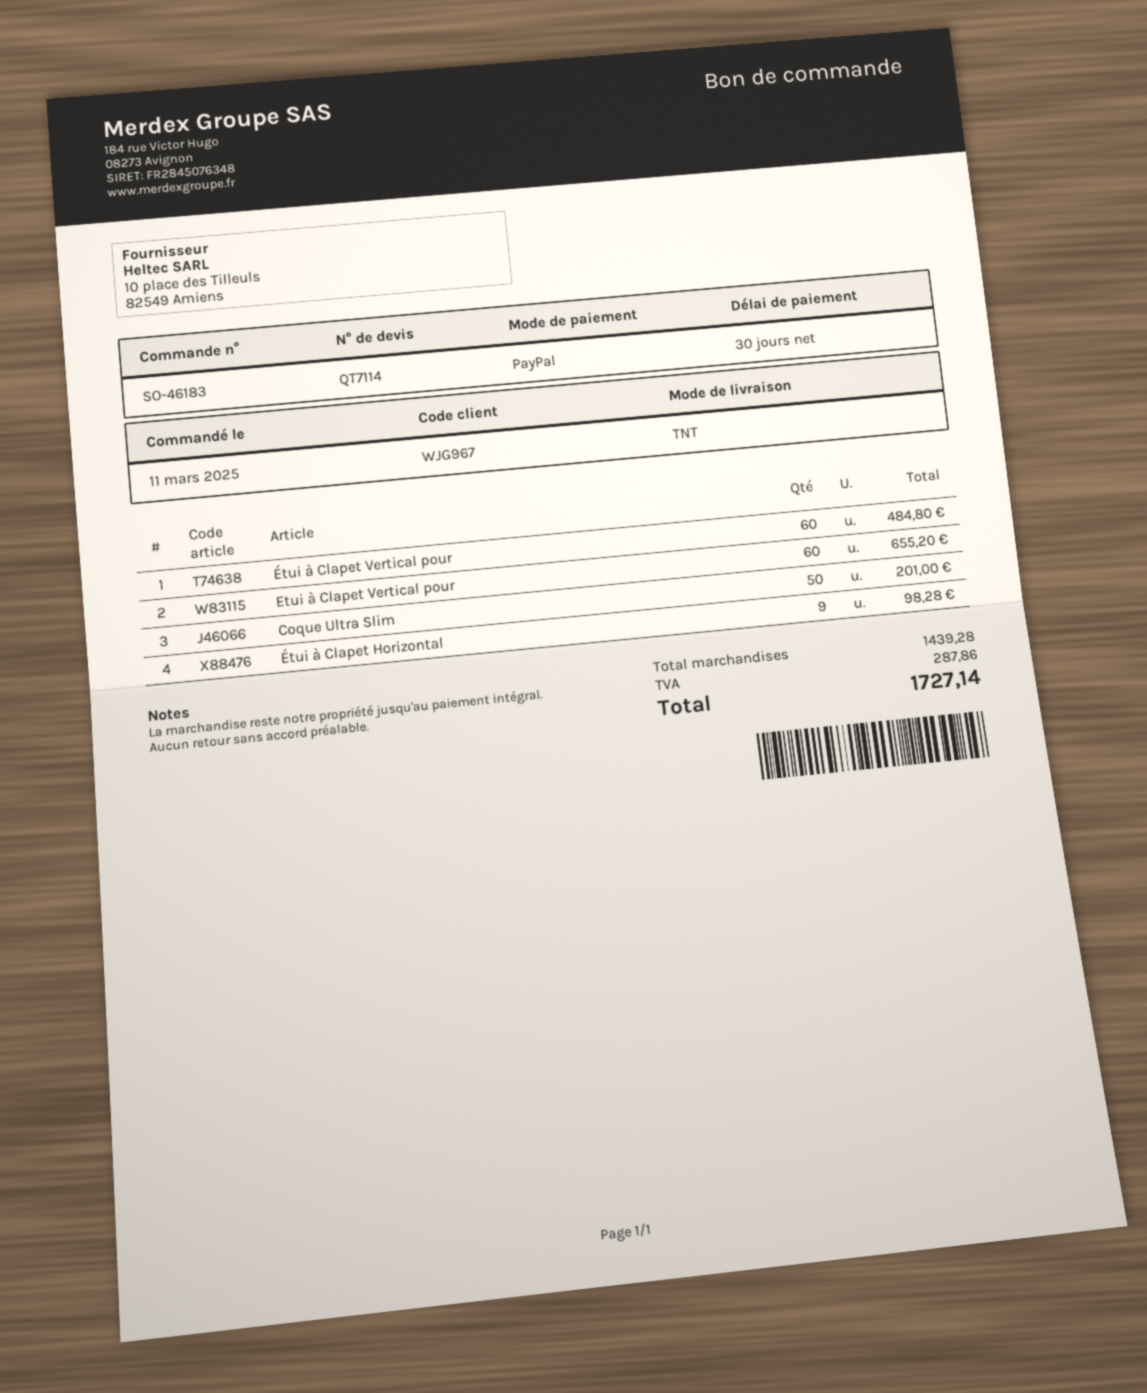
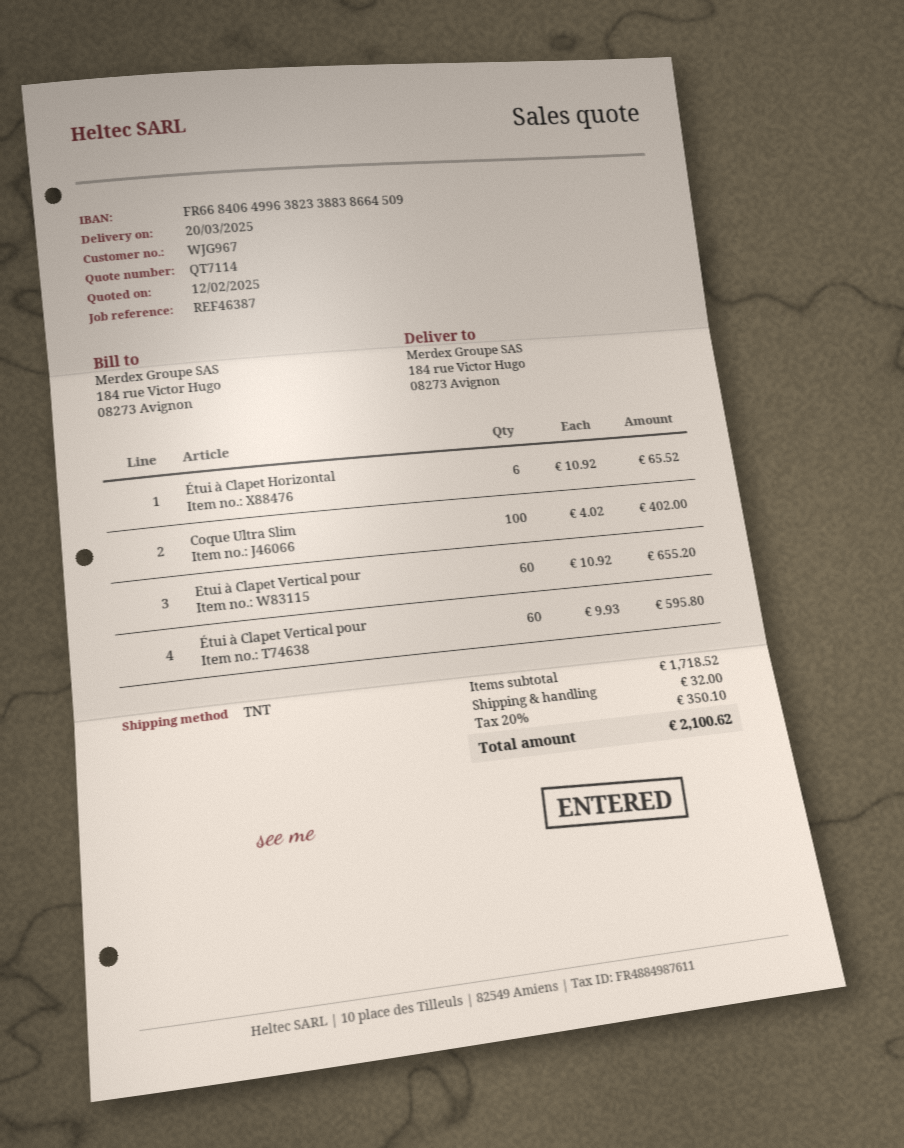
Étui à Clapet Vertical pour: 60 for 484.80 -> 60 for 595.80
Coque Ultra Slim: 50 for 201.00 -> 100 for 402.00
Étui à Clapet Horizontal: 9 for 98.28 -> 6 for 65.52
subtotal: 1439.28 -> 1718.52
shipping: none -> 32.00
tax: 287.86 -> 350.10
total: 1727.14 -> 2100.62

